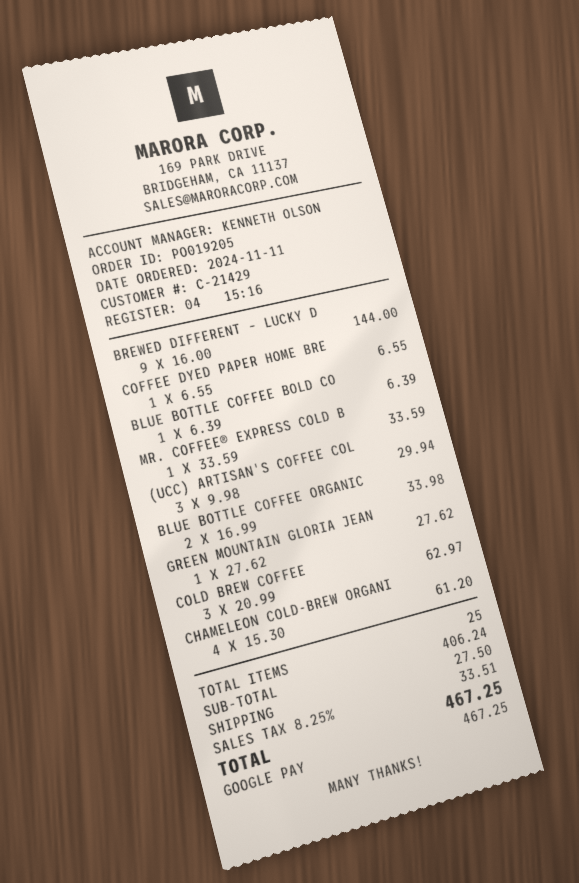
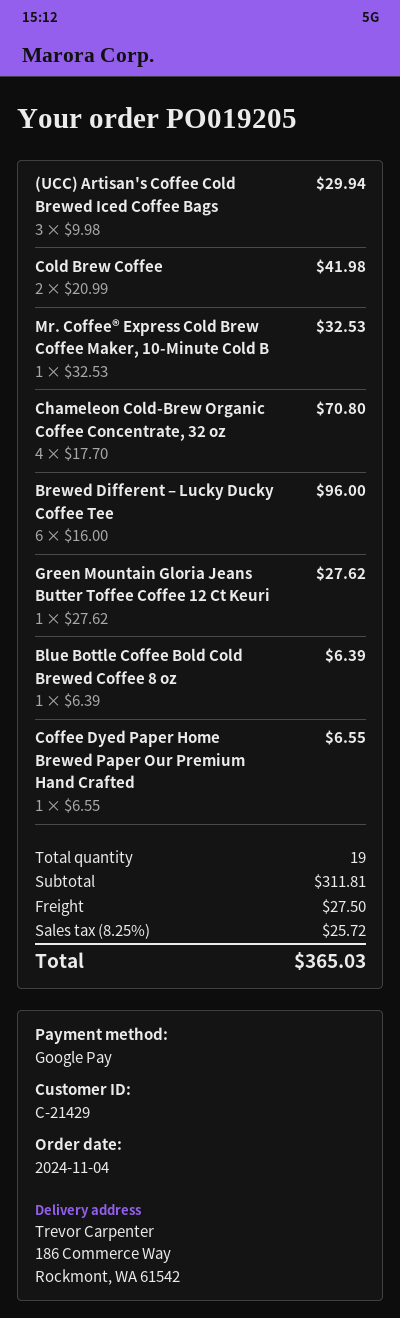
order date: 2024-11-11 -> 2024-11-04
BREWED DIFFERENT – LUCKY D: 9 x 16.00 = 144.00 -> 6 x 16.00 = 96.00
MR. COFFEE® EXPRESS COLD B: 1 x 33.59 = 33.59 -> 1 x 32.53 = 32.53
BLUE BOTTLE COFFEE ORGANIC: 2 x 16.99 = 33.98 -> none
COLD BREW COFFEE: 3 x 20.99 = 62.97 -> 2 x 20.99 = 41.98
CHAMELEON COLD-BREW ORGANI: 4 x 15.30 = 61.20 -> 4 x 17.70 = 70.80
total quantity: 25 -> 19
subtotal: 406.24 -> 311.81
tax: 8.25% = 33.51 -> 8.25% = 25.72
total: 467.25 -> 365.03

